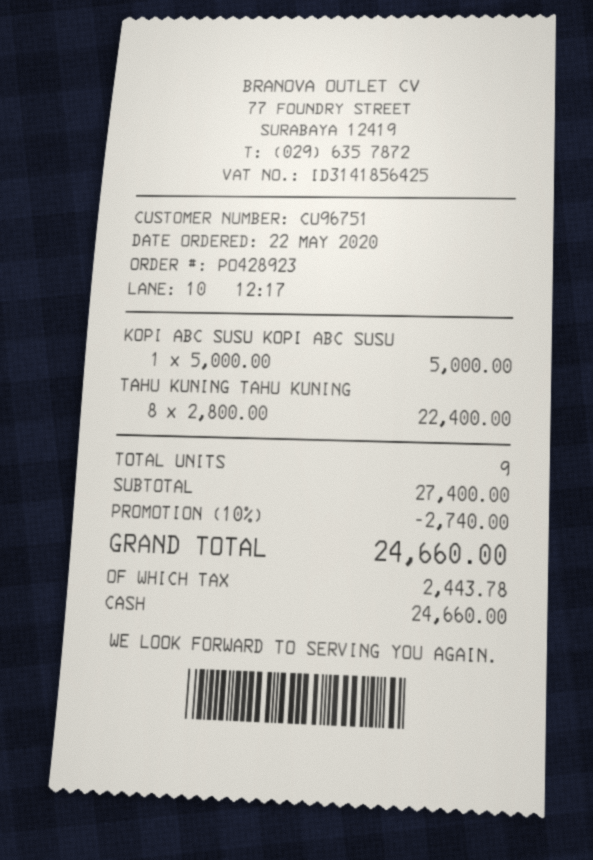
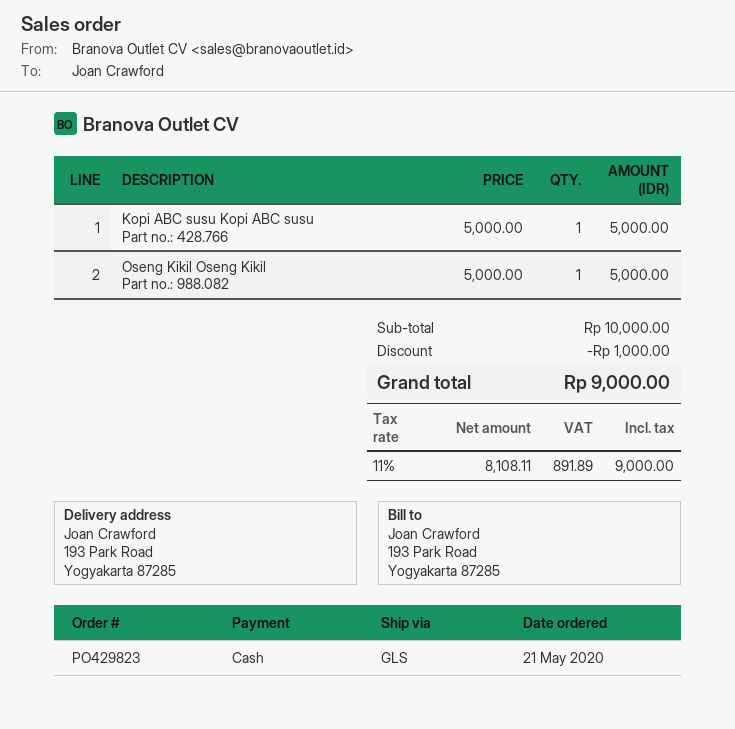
order number: PO428923 -> PO429823
order date: 2020-05-22 -> 2020-05-21
TAHU KUNING TAHU KUNING: 8 x 2800.00 = 22400.00 -> none
Oseng Kikil Oseng Kikil: none -> 1 x 5000.00 = 5000.00
subtotal: 27400.00 -> 10000.00
discount: 2740.00 -> 1000.00
tax: 2443.78 -> 891.89
total: 24660.00 -> 9000.00

